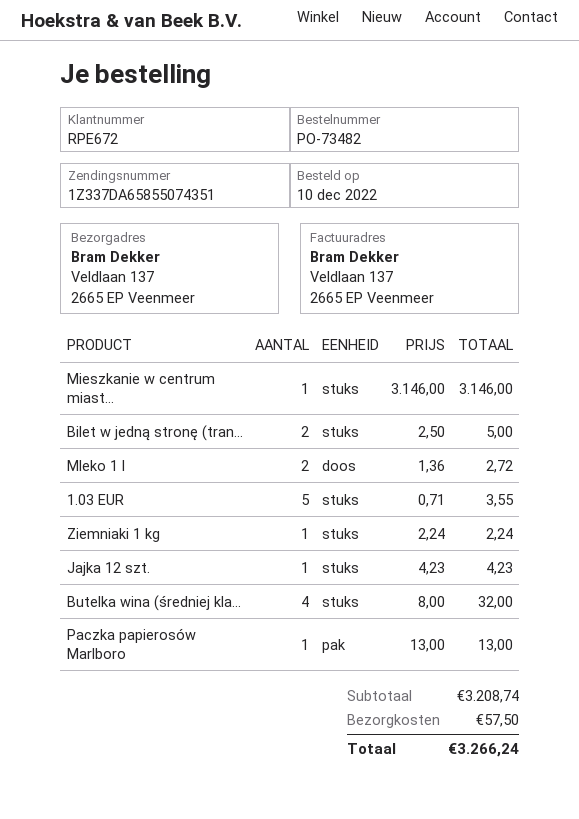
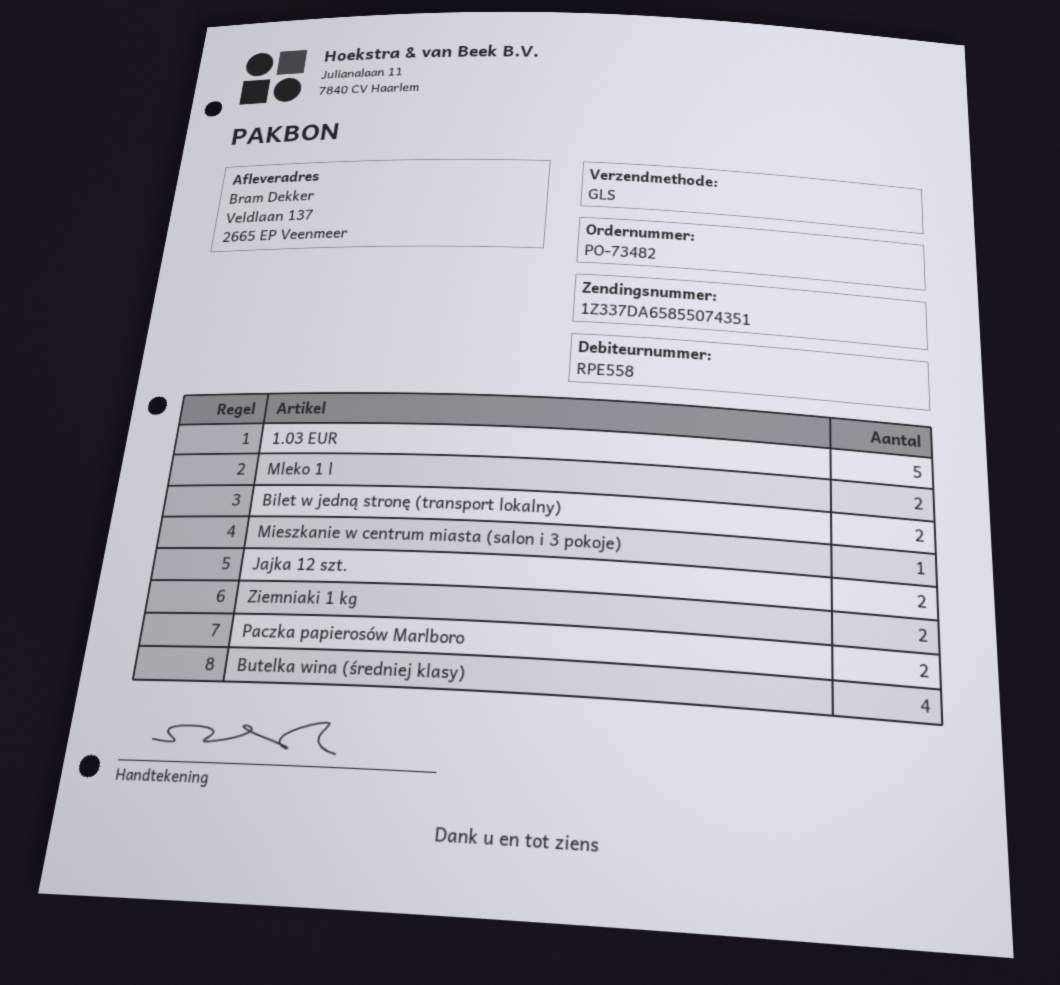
customer number: RPE672 -> RPE558
Ziemniaki 1 kg: 1 -> 2
Jajka 12 szt.: 1 -> 2
Paczka papierosów Marlboro: 1 -> 2

